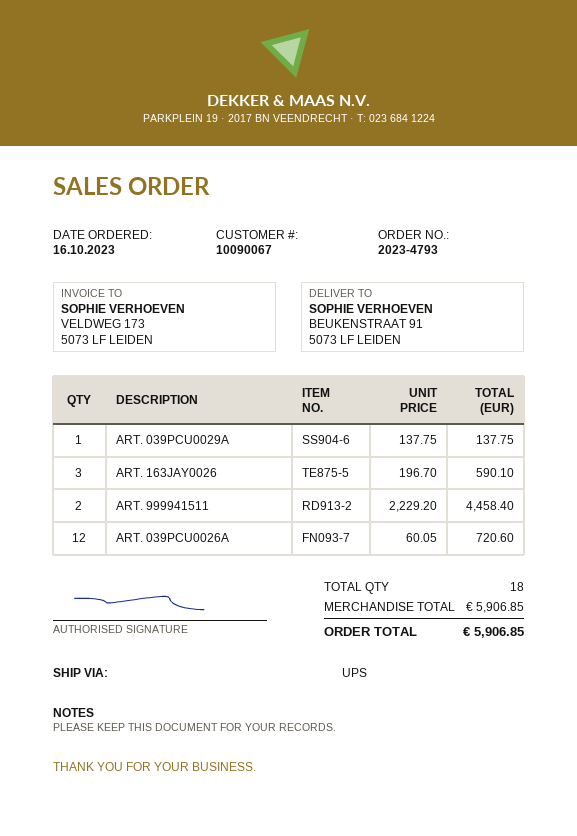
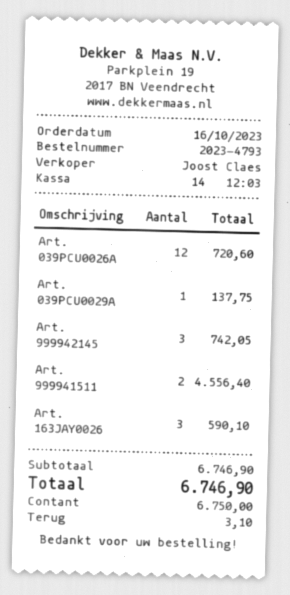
ART. 999941511: 2 for 4458.40 -> 2 for 4556.40
Art. 999942145: none -> 3 for 742.05
subtotal: 5906.85 -> 6746.90
total: 5906.85 -> 6746.90

